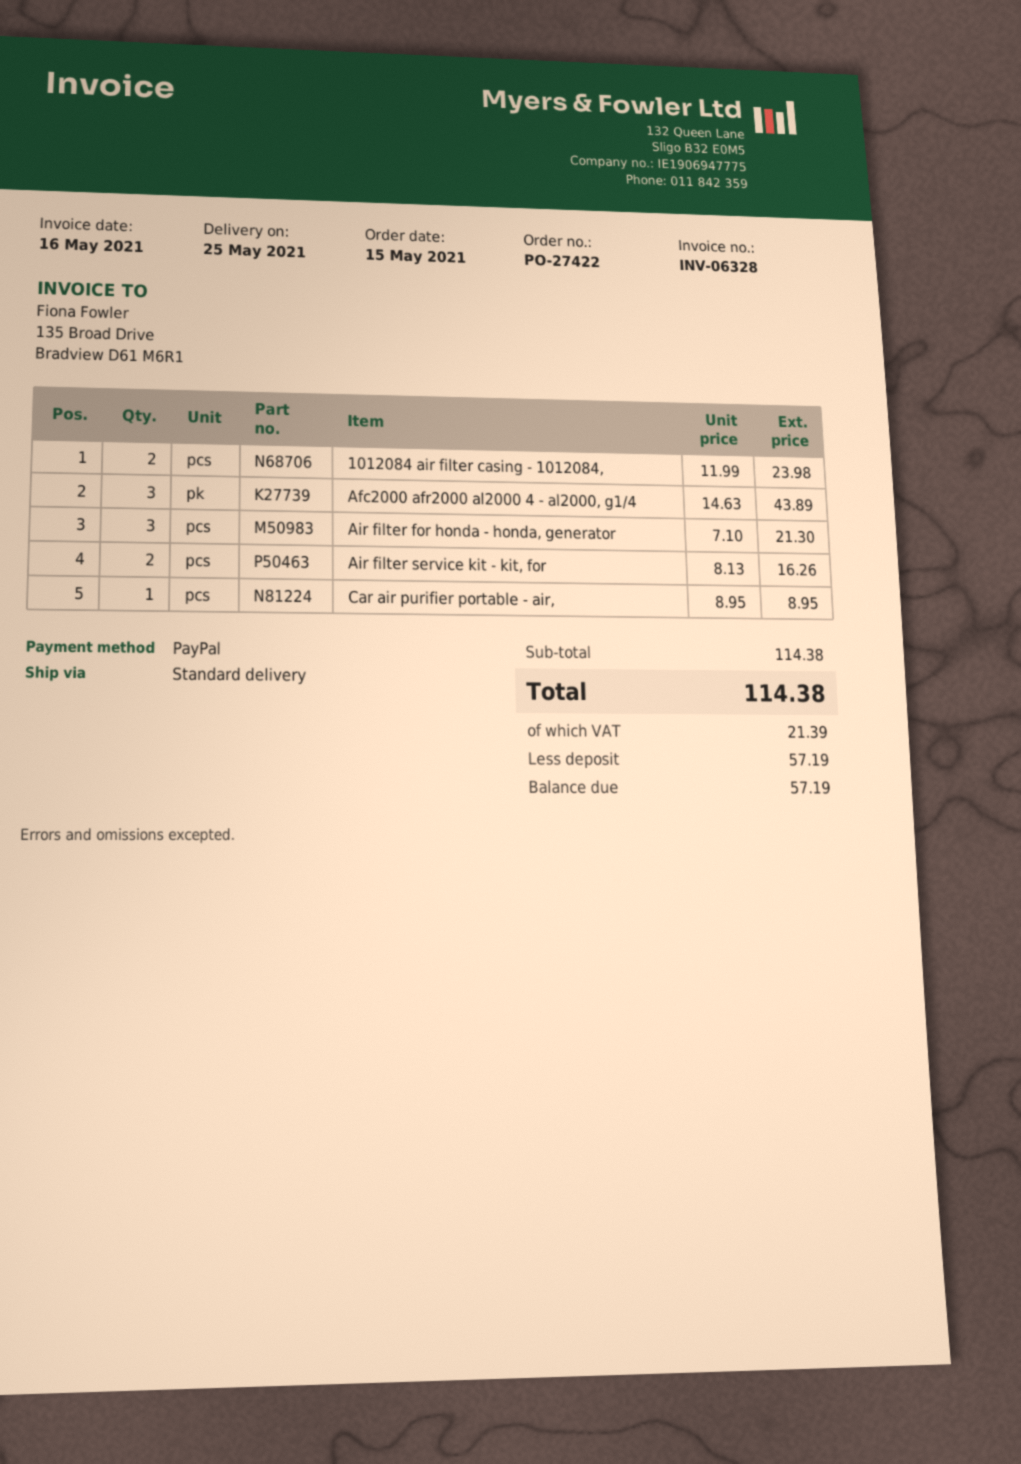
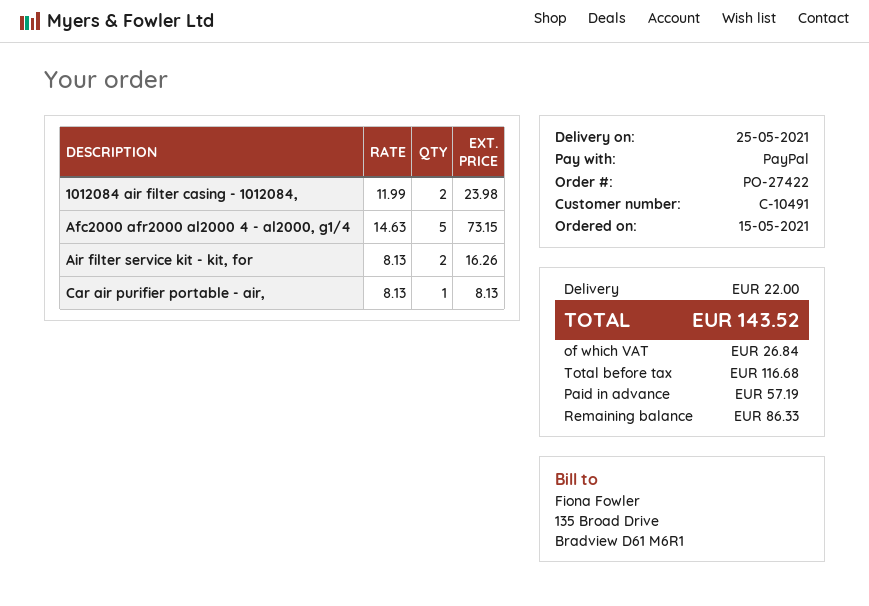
Afc2000 afr2000 al2000 4 - al2000, g1/4: 3 x 14.63 = 43.89 -> 5 x 14.63 = 73.15
Air filter for honda - honda, generator: 3 x 7.10 = 21.30 -> none
Car air purifier portable - air,: 1 x 8.95 = 8.95 -> 1 x 8.13 = 8.13
shipping: none -> 22.00
tax: 21.39 -> 26.84
total: 114.38 -> 143.52
balance: 57.19 -> 86.33

